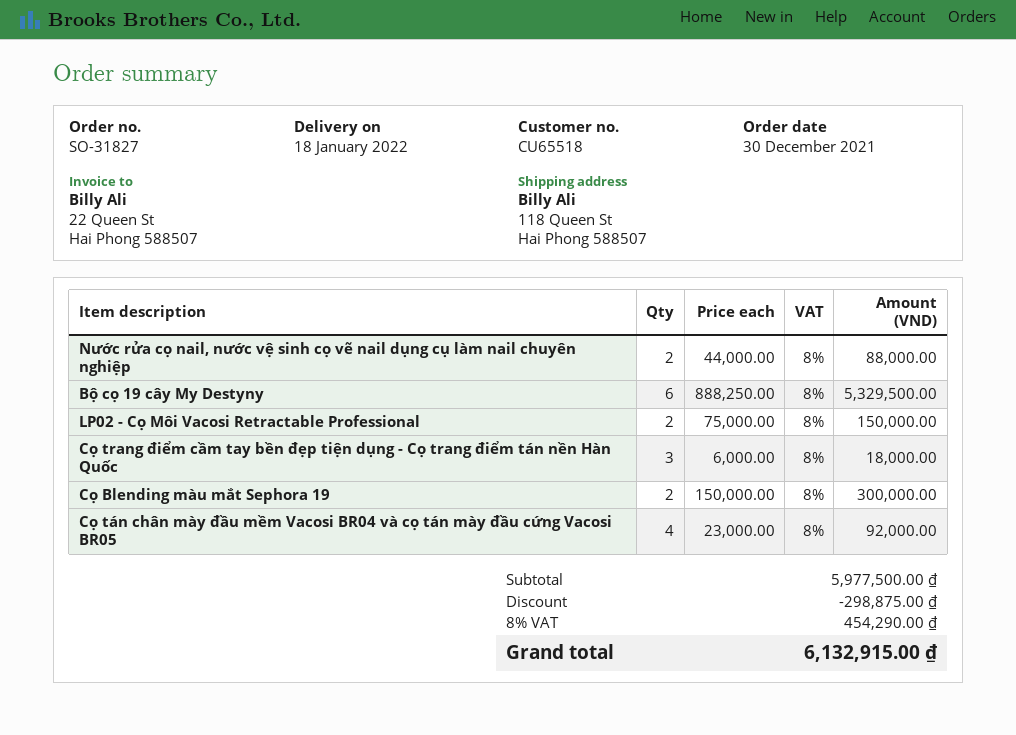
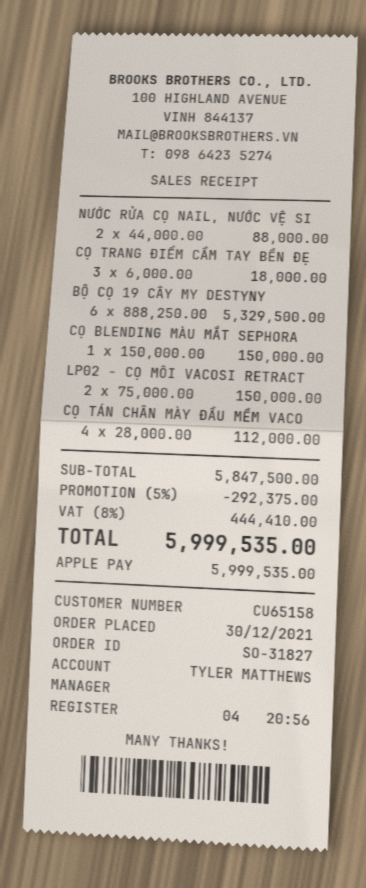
customer number: CU65518 -> CU65158
Cọ Blending màu mắt Sephora 19: 2 x 150000.00 = 300000.00 -> 1 x 150000.00 = 150000.00
Cọ tán chân mày đầu mềm Vacosi BR04 và cọ tán mày đầu cứng Vacosi BR05: 4 x 23000.00 = 92000.00 -> 4 x 28000.00 = 112000.00
subtotal: 5977500.00 -> 5847500.00
discount: 298875.00 -> 292375.00
tax: 8% = 454290.00 -> 8% = 444410.00
total: 6132915.00 -> 5999535.00

